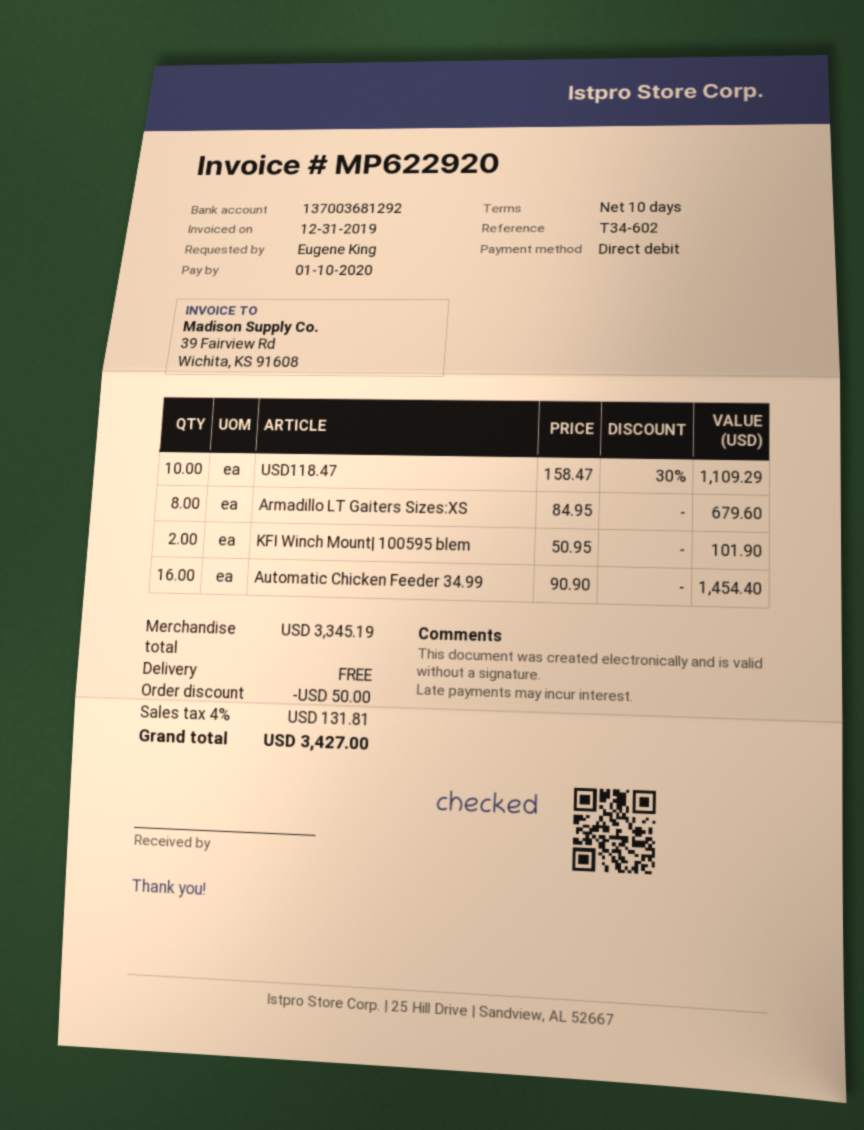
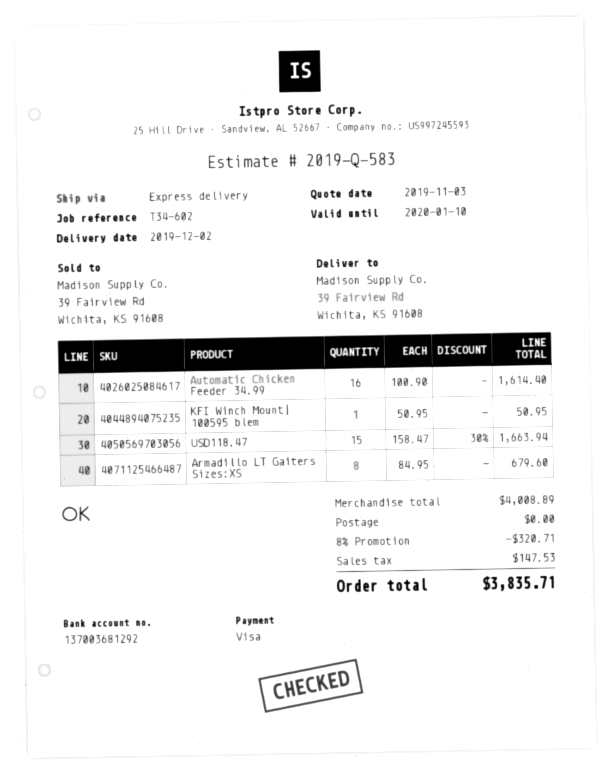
payment method: direct debit -> Visa
USD118.47: 10 x 158.47 - 30% = 1109.29 -> 15 x 158.47 - 30% = 1663.94
KFI Winch Mount| 100595 blem: 2 x 50.95 = 101.90 -> 1 x 50.95 = 50.95
Automatic Chicken Feeder 34.99: 16 x 90.90 = 1454.40 -> 16 x 100.90 = 1614.40
subtotal: 3345.19 -> 4008.89
discount: 50.00 -> 320.71
tax: 131.81 -> 147.53
total: 3427.00 -> 3835.71

